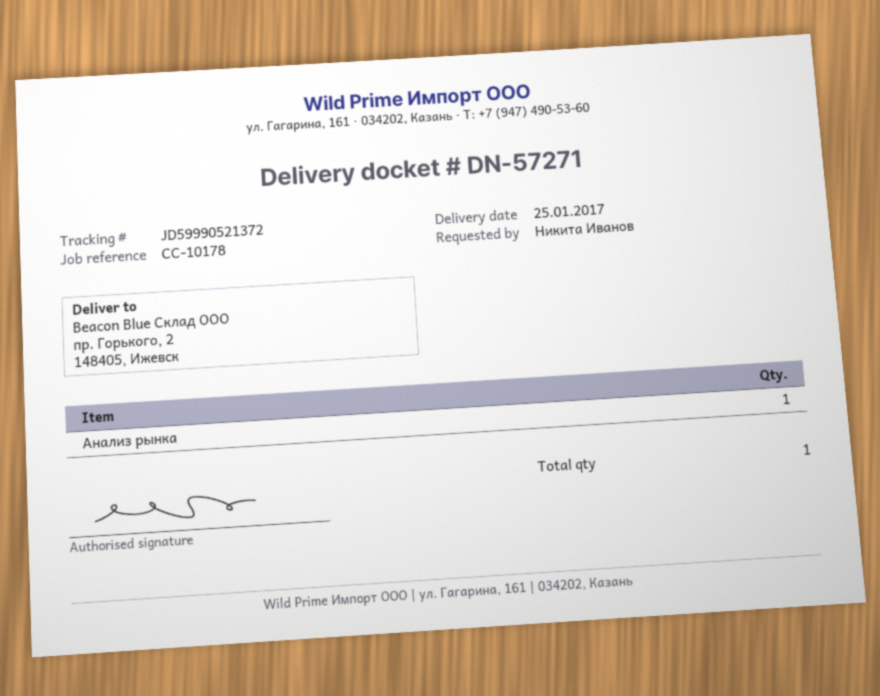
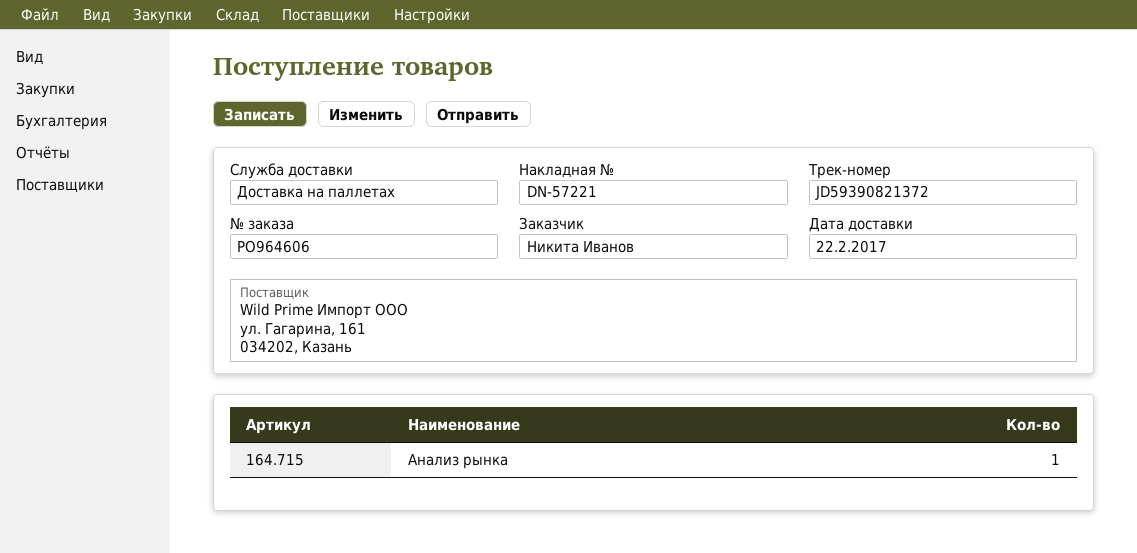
delivery note number: DN-57271 -> DN-57221
delivery date: 2017-01-25 -> 2017-02-22
tracking number: JD59990521372 -> JD59390821372

